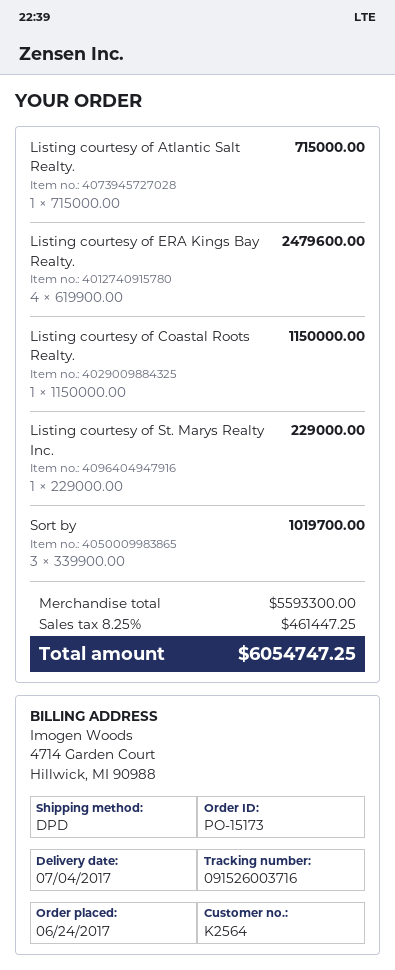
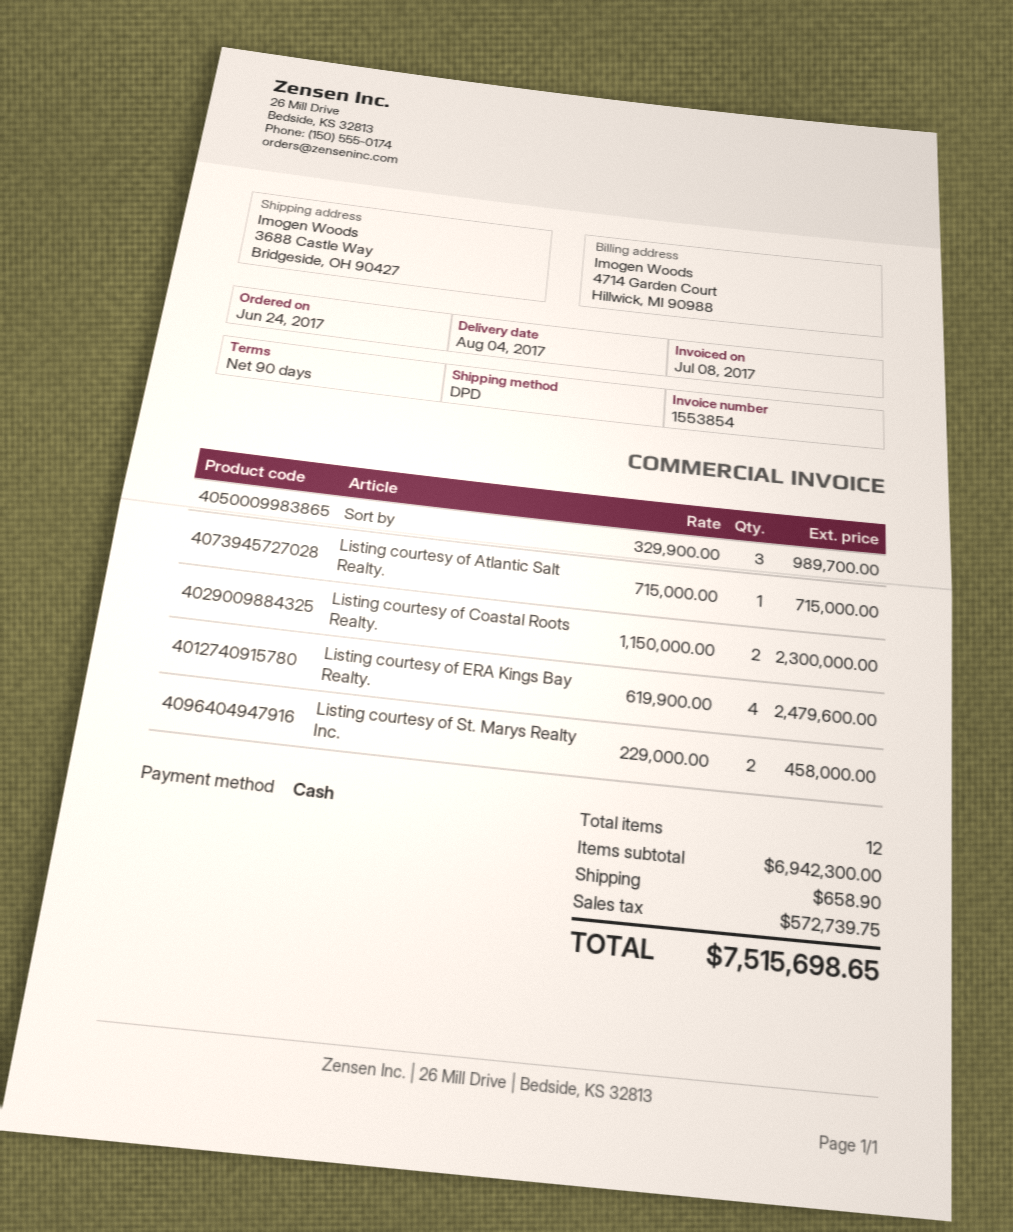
delivery date: 2017-07-04 -> 2017-08-04
Listing courtesy of Coastal Roots Realty.: 1 x 1150000.00 = 1150000.00 -> 2 x 1150000.00 = 2300000.00
Listing courtesy of St. Marys Realty Inc.: 1 x 229000.00 = 229000.00 -> 2 x 229000.00 = 458000.00
Sort by: 3 x 339900.00 = 1019700.00 -> 3 x 329900.00 = 989700.00
subtotal: 5593300.00 -> 6942300.00
shipping: none -> 658.90
tax: 461447.25 -> 572739.75
total: 6054747.25 -> 7515698.65

